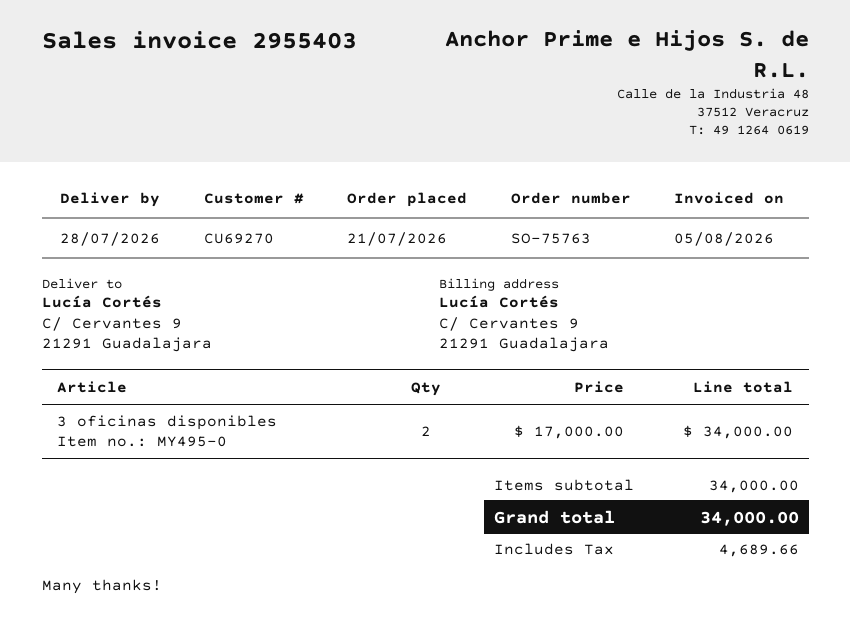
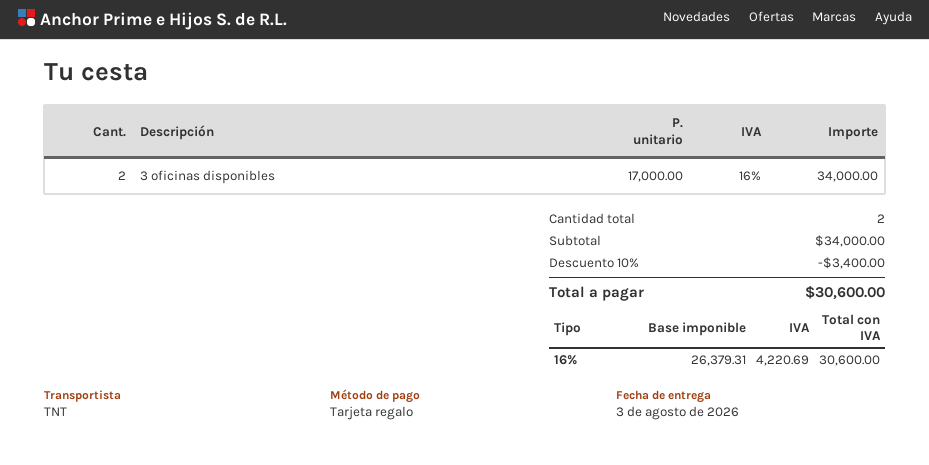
delivery date: 2026-07-28 -> 2026-08-03
discount: none -> 10% = 3400.00
tax: 4689.66 -> 4220.69
total: 34000.00 -> 30600.00

